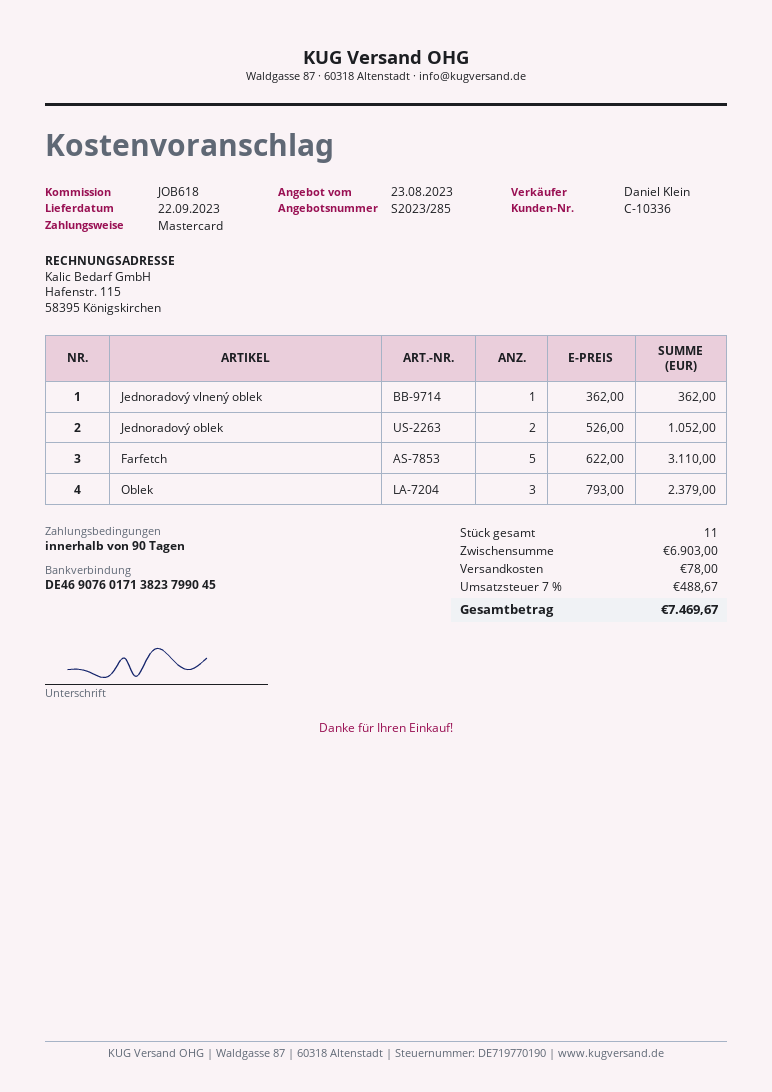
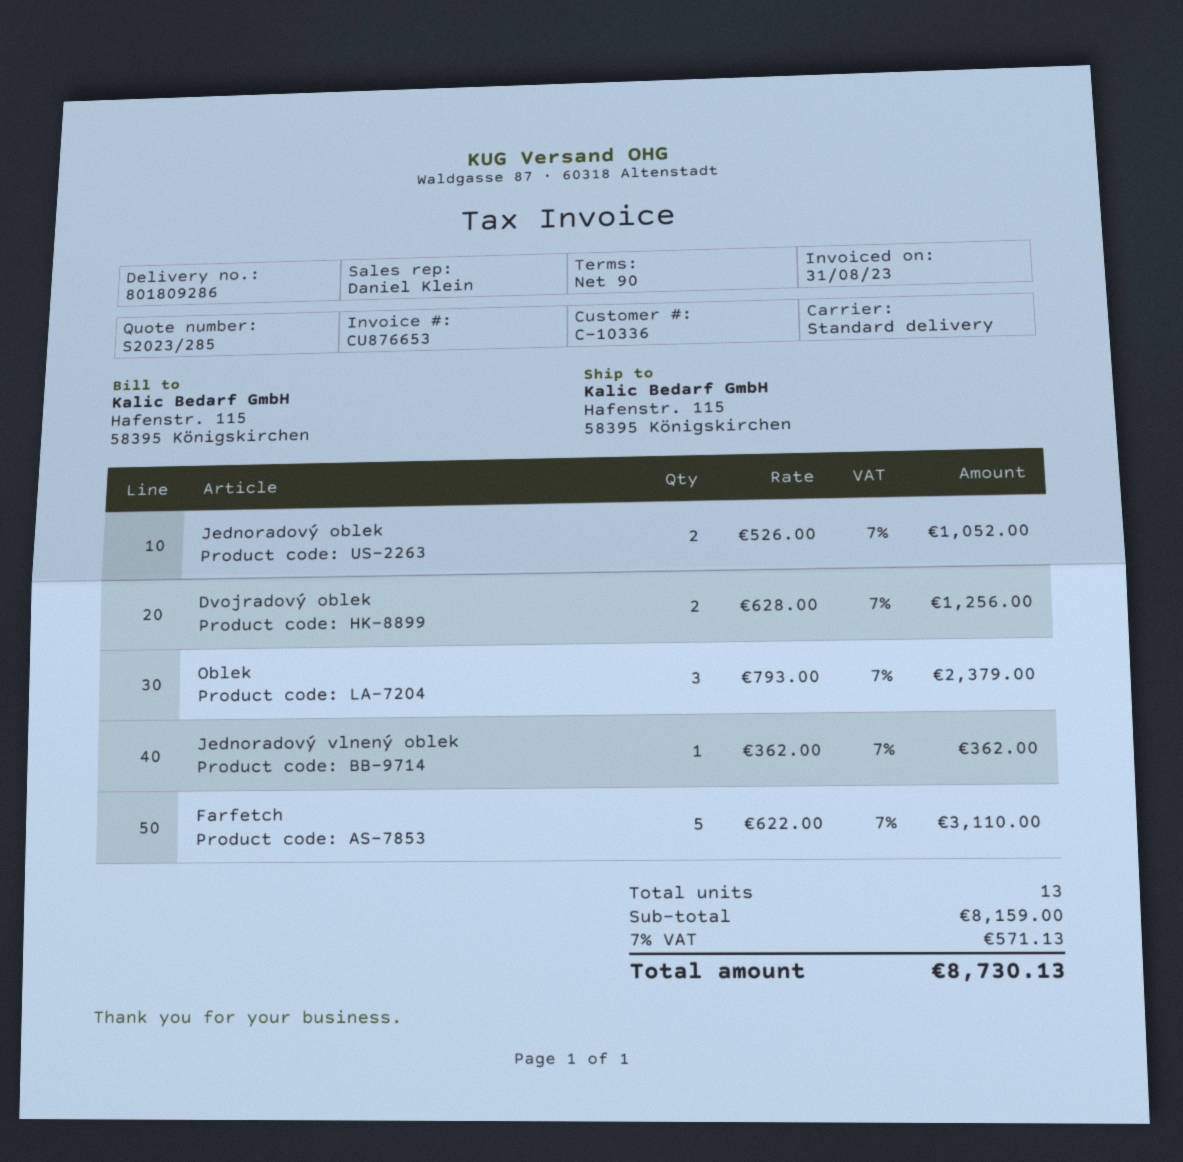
Dvojradový oblek: none -> 2 x 628.00 = 1256.00
total quantity: 11 -> 13
subtotal: 6903.00 -> 8159.00
shipping: 78.00 -> none
tax: 7% = 488.67 -> 7% = 571.13
total: 7469.67 -> 8730.13

